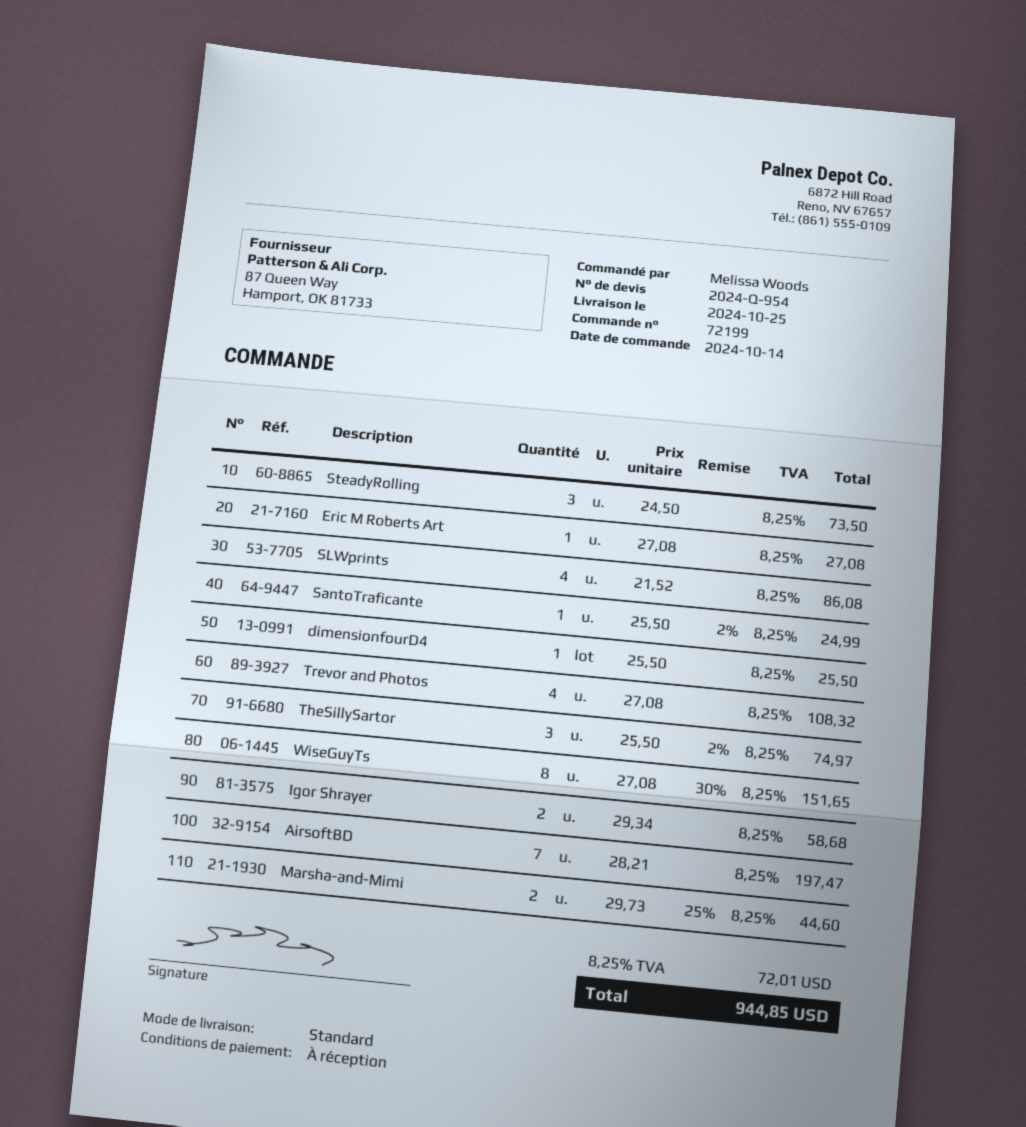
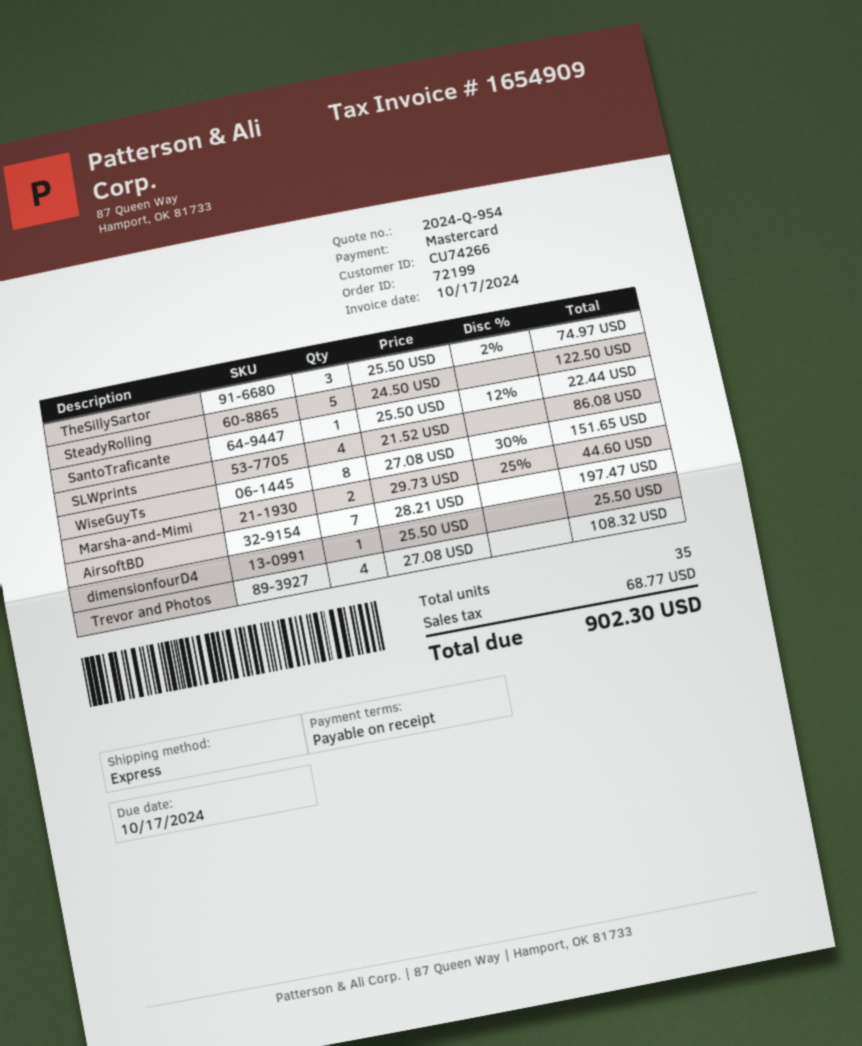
shipping method: standard -> express
SteadyRolling: 3 x 24.50 = 73.50 -> 5 x 24.50 = 122.50
Eric M Roberts Art: 1 x 27.08 = 27.08 -> none
SantoTraficante: 1 x 25.50 - 2% = 24.99 -> 1 x 25.50 - 12% = 22.44
Igor Shrayer: 2 x 29.34 = 58.68 -> none
tax: 72.01 -> 68.77
total: 944.85 -> 902.30

